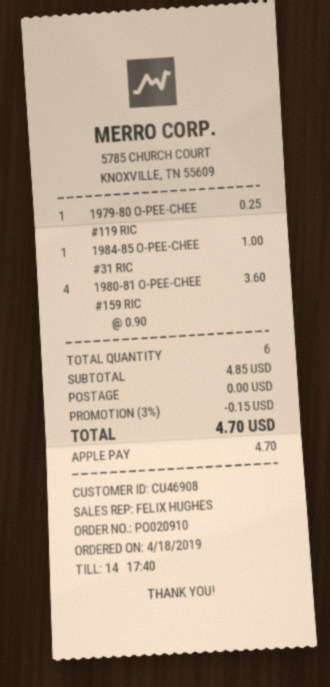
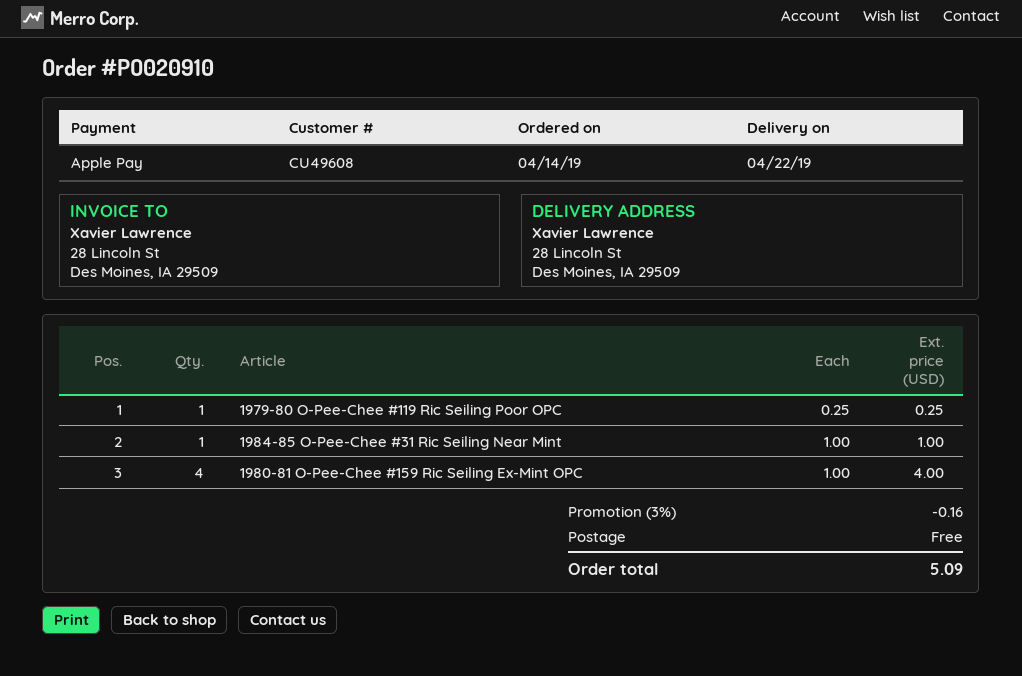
order date: 2019-04-18 -> 2019-04-14
customer number: CU46908 -> CU49608
1980-81 O-PEE-CHEE #159 RIC: 4 x 0.90 = 3.60 -> 4 x 1.00 = 4.00
discount: 3% = 0.15 -> 3% = 0.16
total: 4.70 -> 5.09

